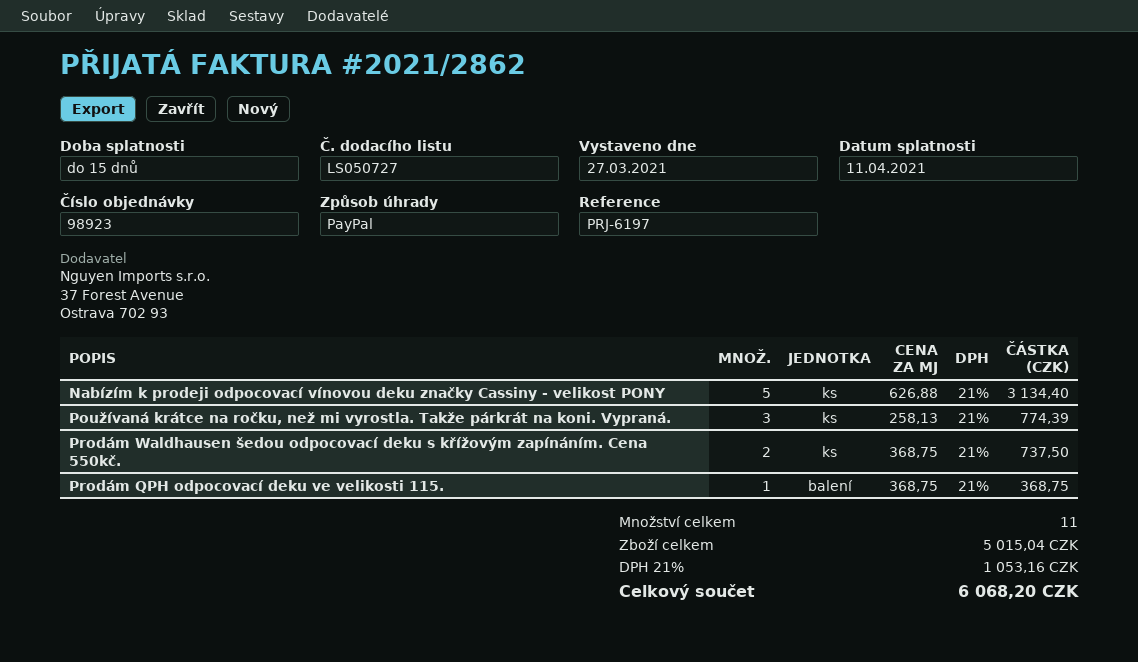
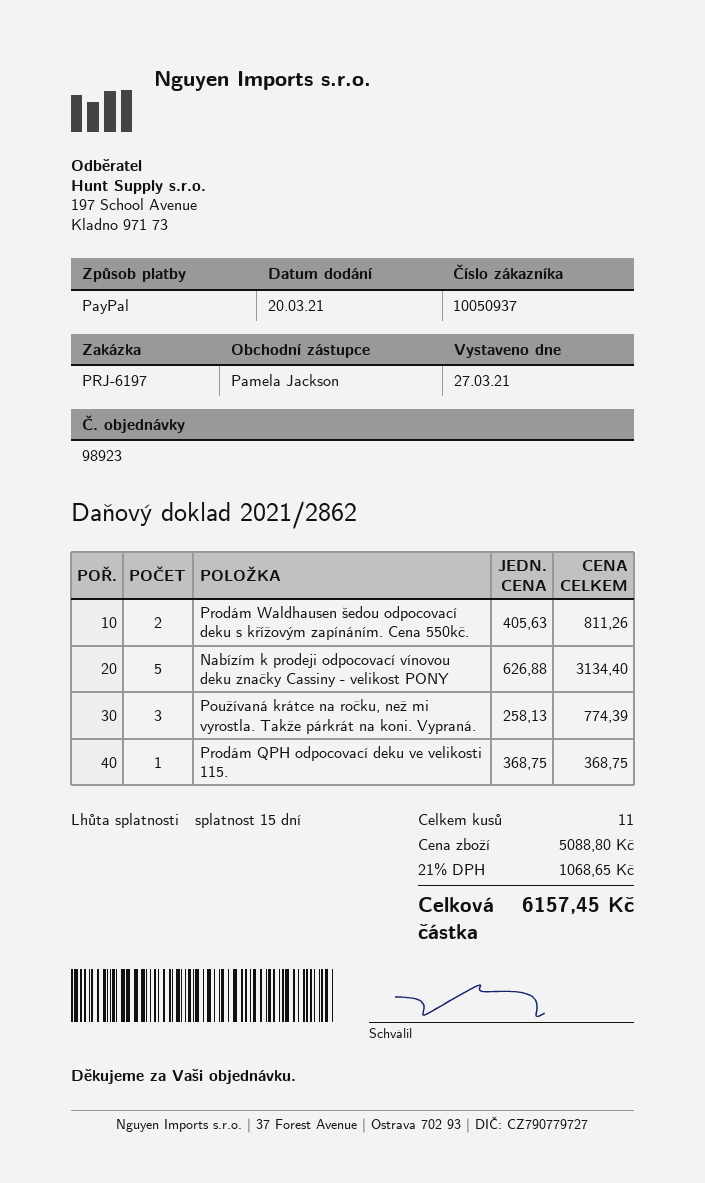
Prodám Waldhausen šedou odpocovací deku s křížovým zapínáním. Cena 550kč.: 2 x 368.75 = 737.50 -> 2 x 405.63 = 811.26
subtotal: 5015.04 -> 5088.80
tax: 21% = 1053.16 -> 21% = 1068.65
total: 6068.20 -> 6157.45

